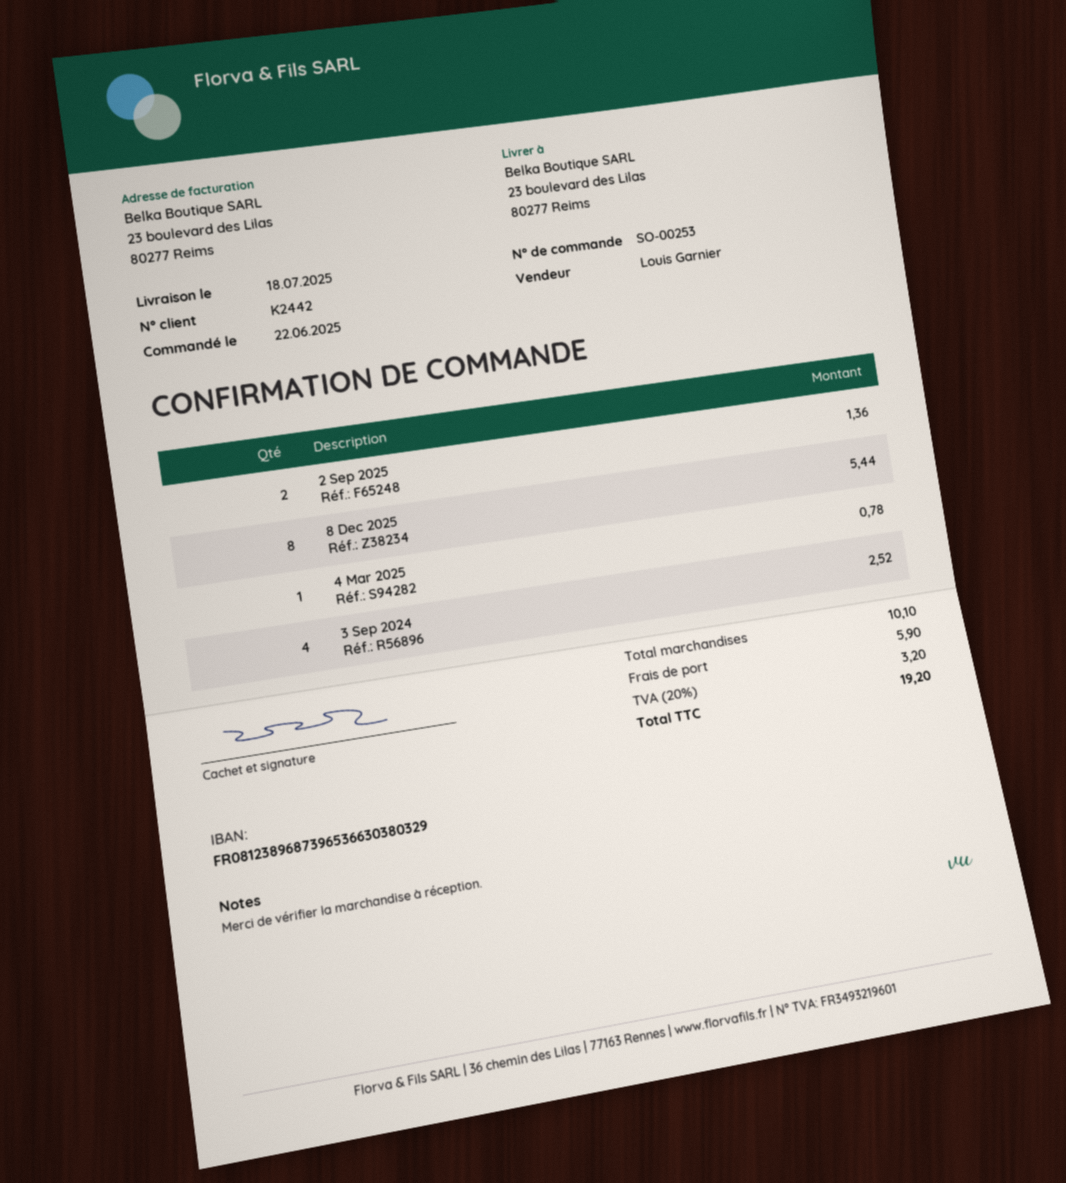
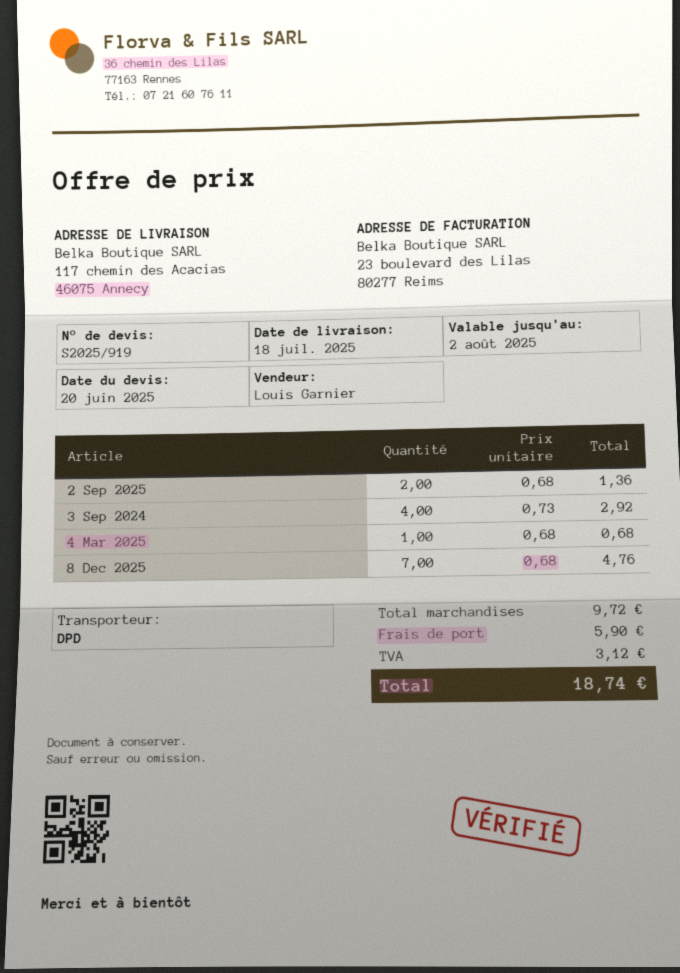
ship to: 23 boulevard des Lilas, 80277 Reims -> 117 chemin des Acacias, 46075 Annecy
8 Dec 2025: 8 for 5.44 -> 7 for 4.76
4 Mar 2025: 1 for 0.78 -> 1 for 0.68
3 Sep 2024: 4 for 2.52 -> 4 for 2.92
subtotal: 10.10 -> 9.72
tax: 3.20 -> 3.12
total: 19.20 -> 18.74

